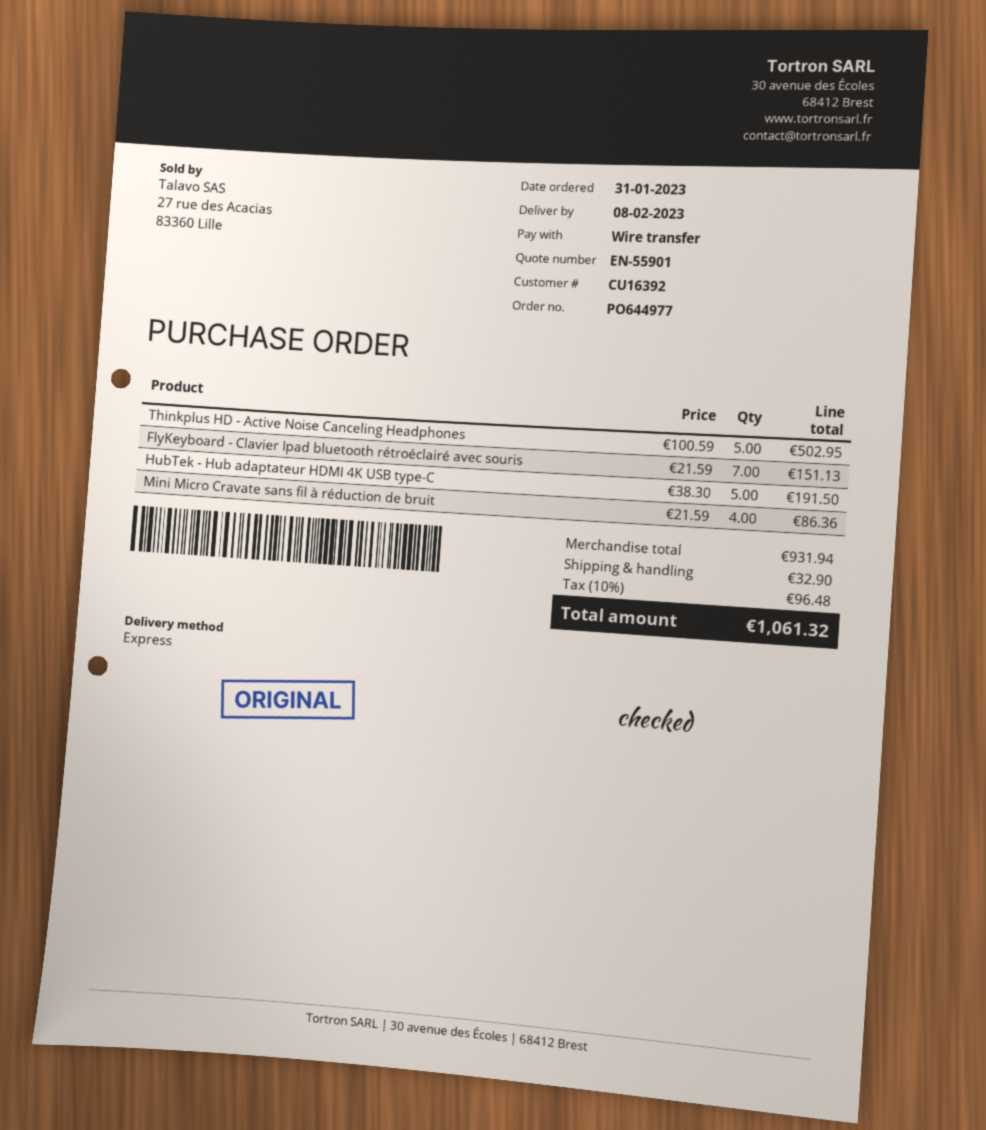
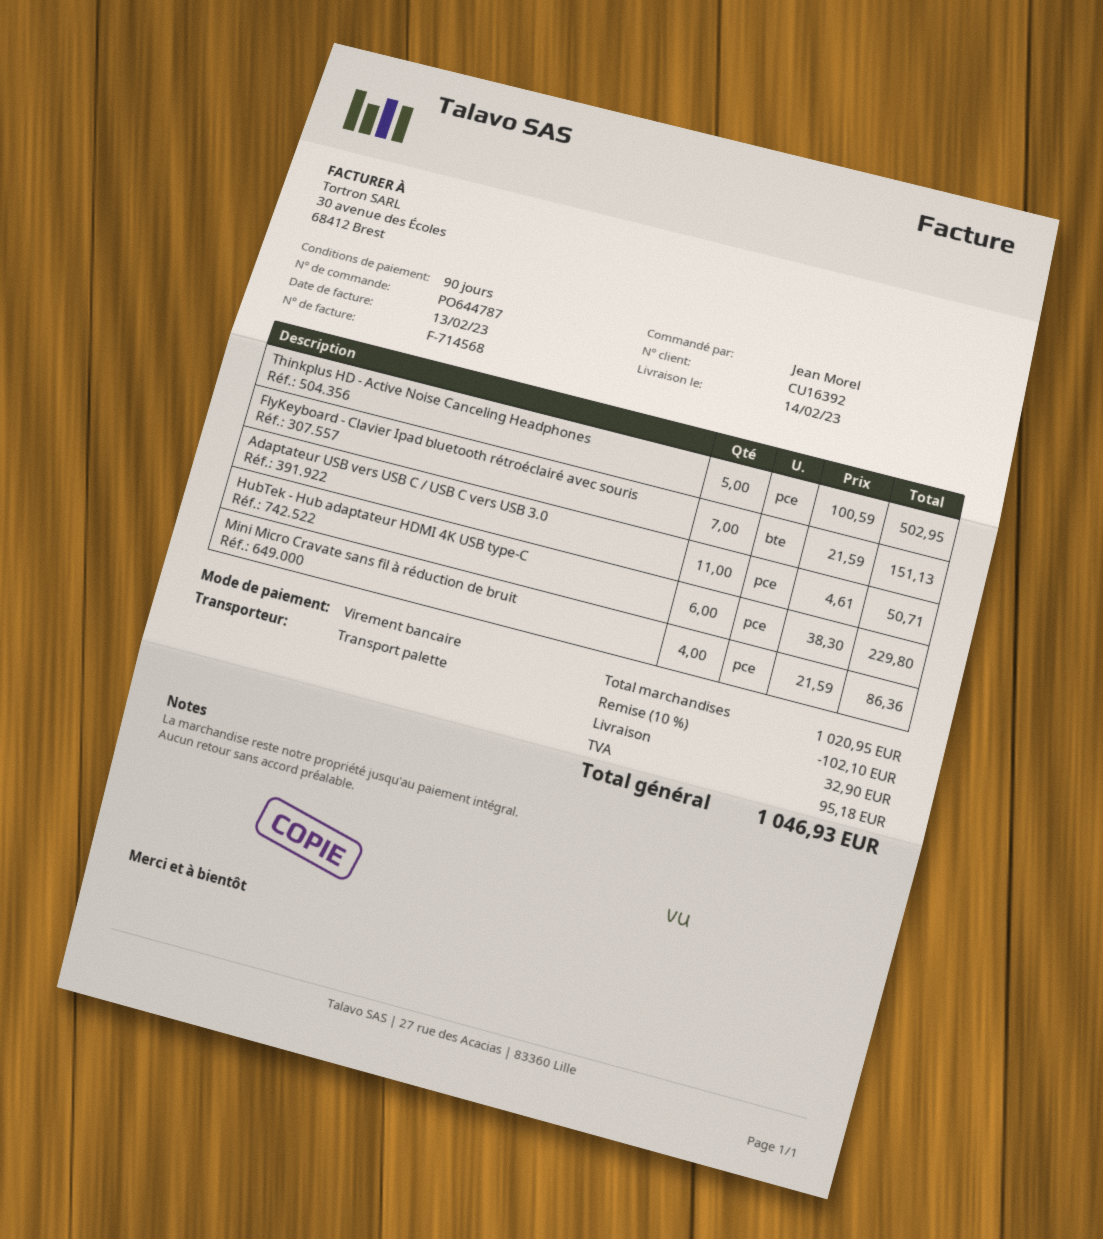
order number: PO644977 -> PO644787
delivery date: 2023-02-08 -> 2023-02-14
shipping method: express -> pallet freight
HubTek - Hub adaptateur HDMI 4K USB type-C: 5 x 38.30 = 191.50 -> 6 x 38.30 = 229.80
Adaptateur USB vers USB C / USB C vers USB 3.0: none -> 11 x 4.61 = 50.71
subtotal: 931.94 -> 1020.95
discount: none -> 10% = 102.10
tax: 96.48 -> 95.18
total: 1061.32 -> 1046.93

